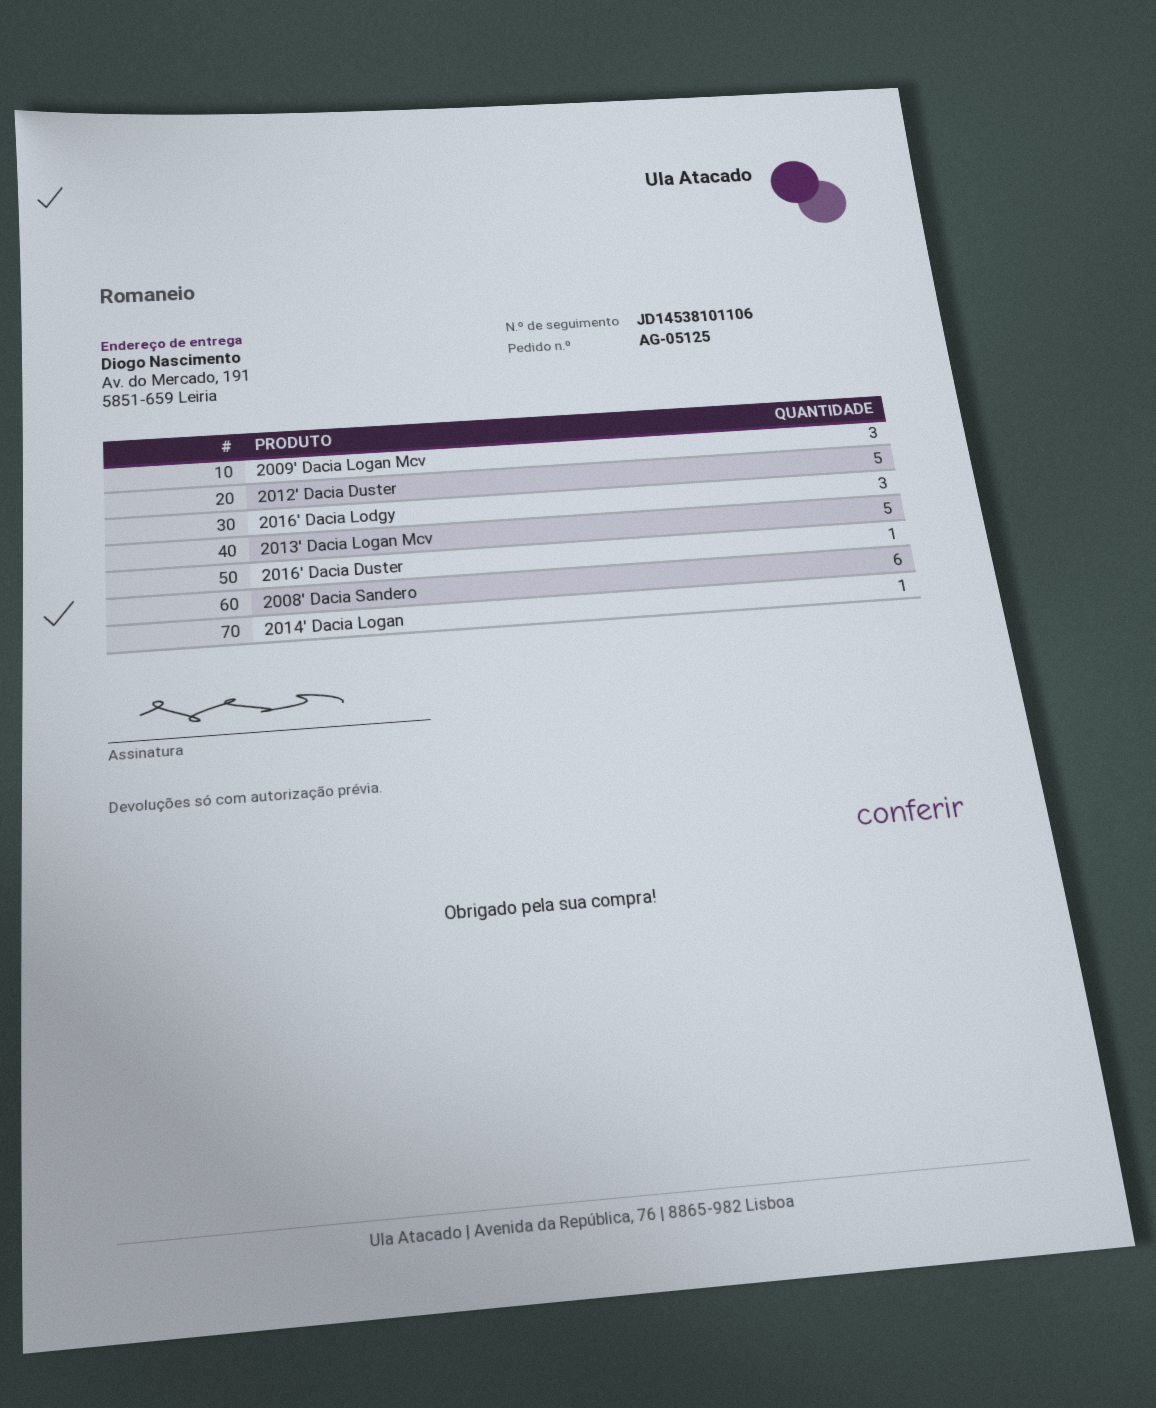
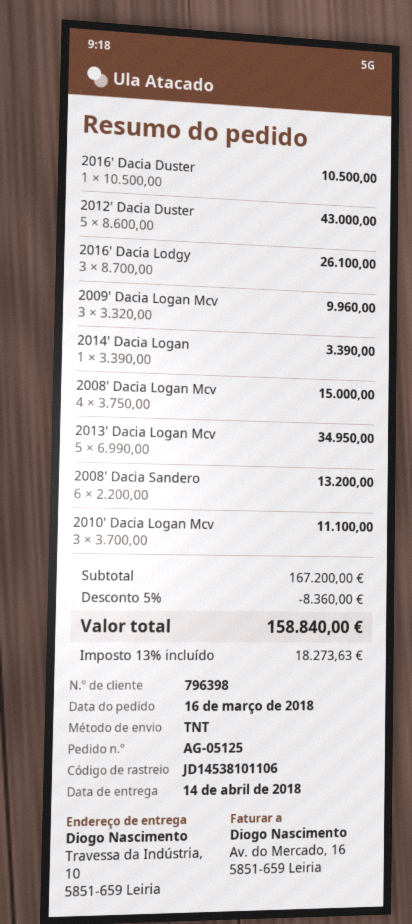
ship to: Av. do Mercado, 191, 5851-659 Leiria -> Travessa da Indústria, 10, 5851-659 Leiria
2008' Dacia Logan Mcv: none -> 4
2010' Dacia Logan Mcv: none -> 3

